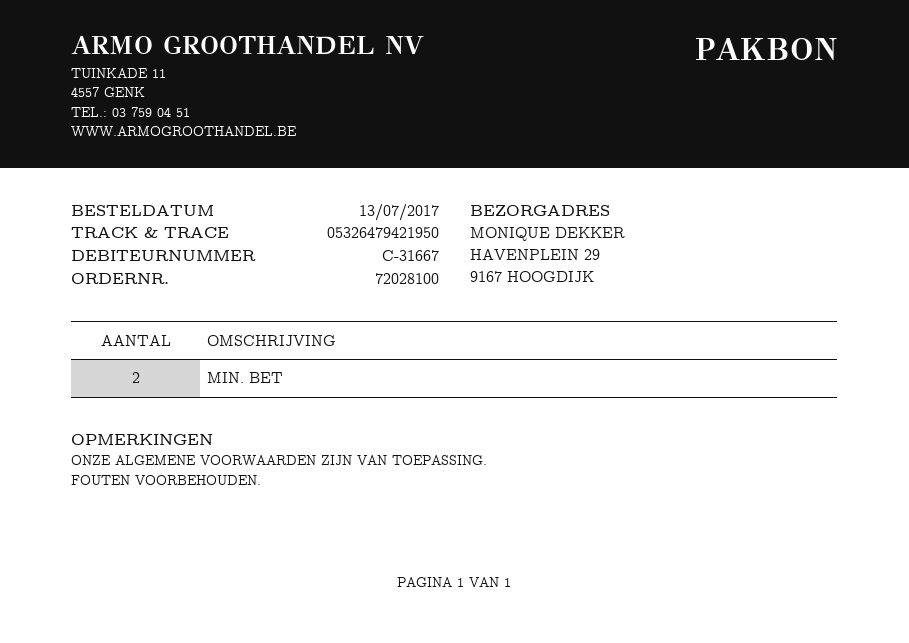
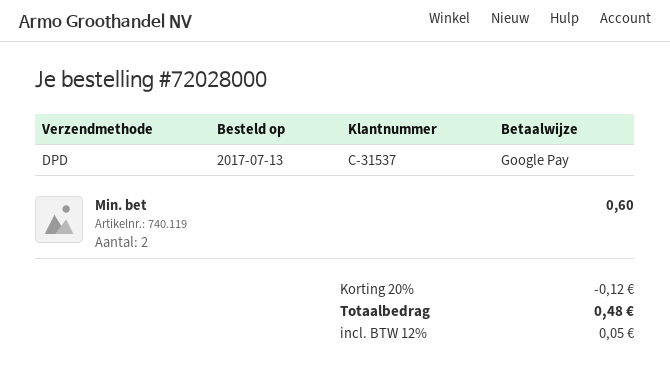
order number: 72028100 -> 72028000
customer number: C-31667 -> C-31537

